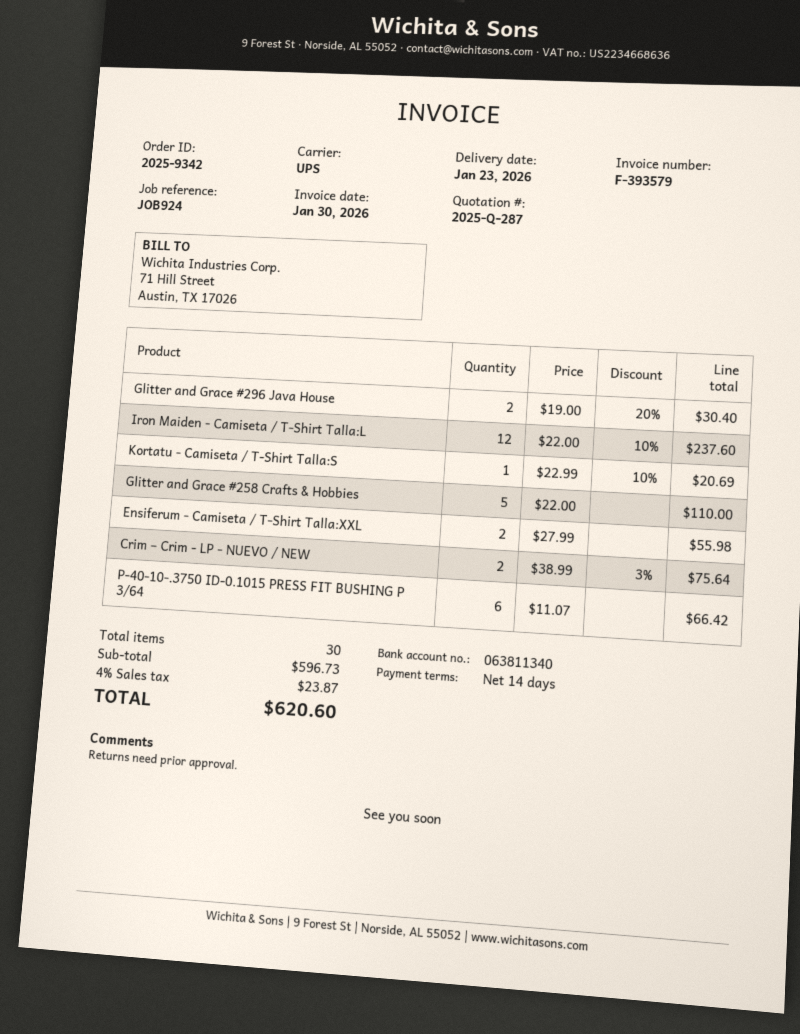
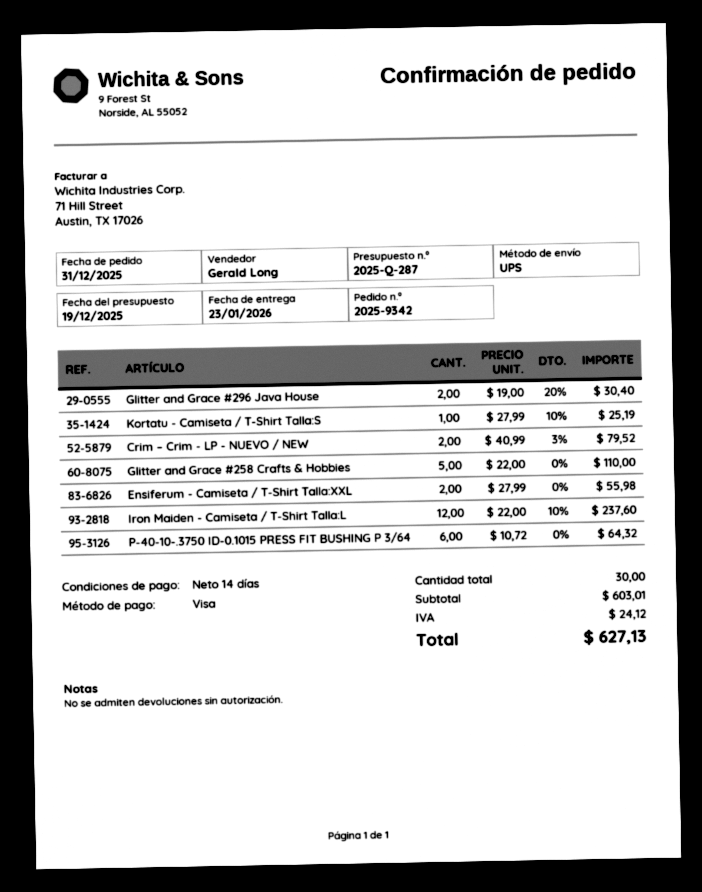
Kortatu - Camiseta / T-Shirt Talla:S: 1 x 22.99 - 10% = 20.69 -> 1 x 27.99 - 10% = 25.19
Crim – Crim - LP - NUEVO / NEW: 2 x 38.99 - 3% = 75.64 -> 2 x 40.99 - 3% = 79.52
P-40-10-.3750 ID-0.1015 PRESS FIT BUSHING P 3/64: 6 x 11.07 = 66.42 -> 6 x 10.72 = 64.32
subtotal: 596.73 -> 603.01
tax: 23.87 -> 24.12
total: 620.60 -> 627.13

